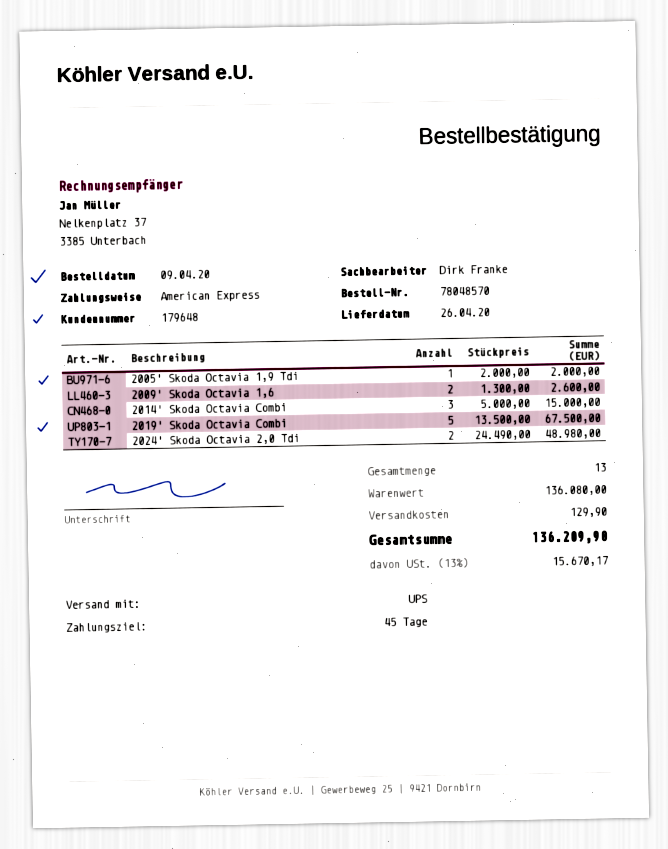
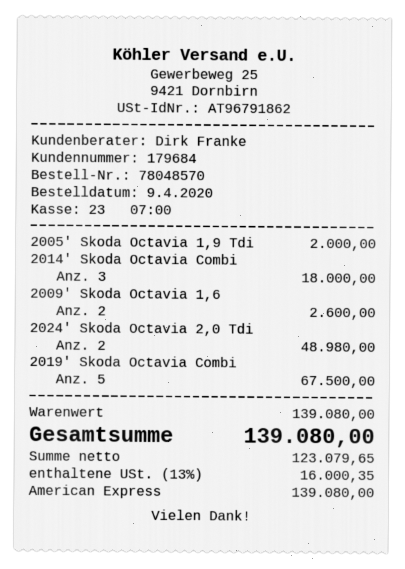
customer number: 179648 -> 179684
2014' Skoda Octavia Combi: 3 for 15000.00 -> 3 for 18000.00
subtotal: 136080.00 -> 139080.00
shipping: 129.90 -> none
tax: 13% = 15670.17 -> 13% = 16000.35
total: 136209.90 -> 139080.00

